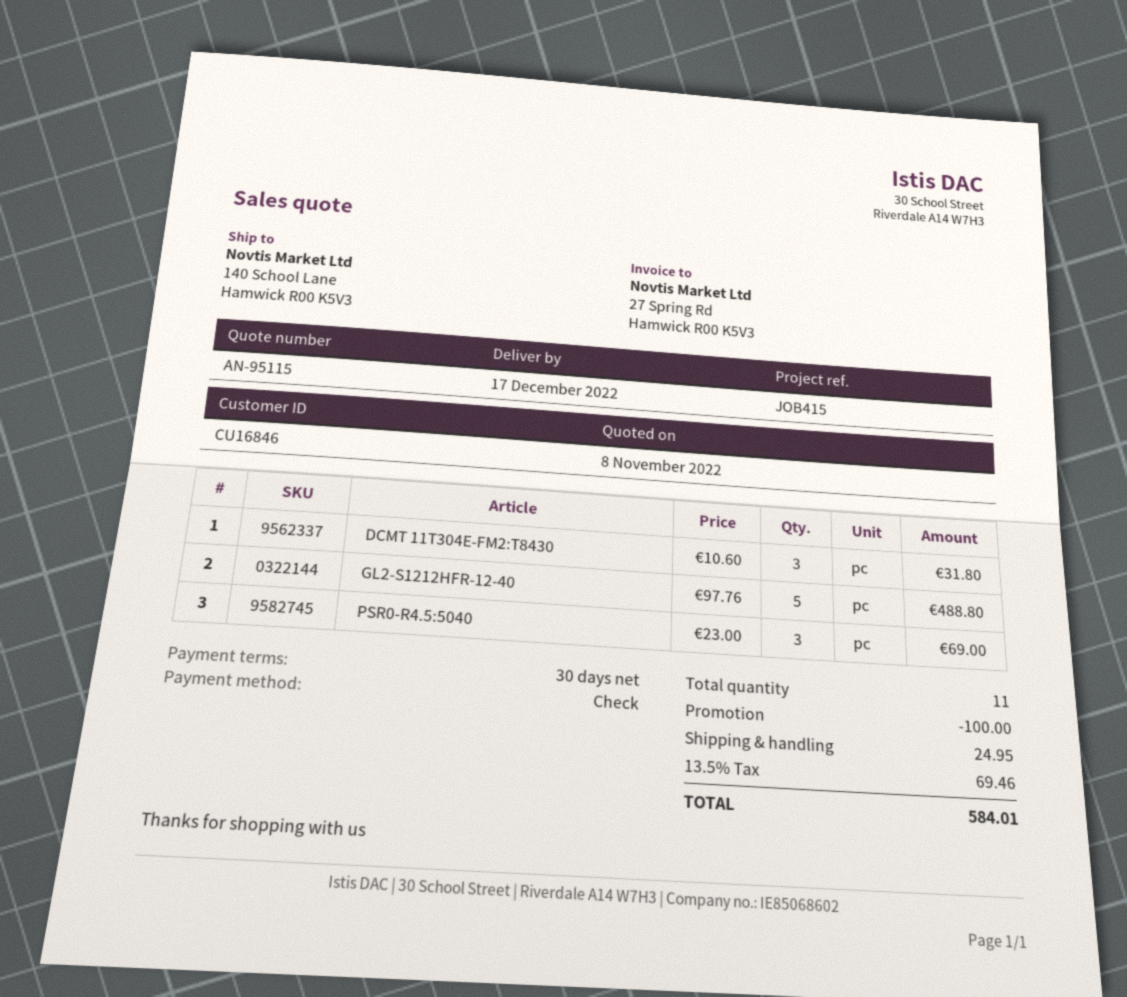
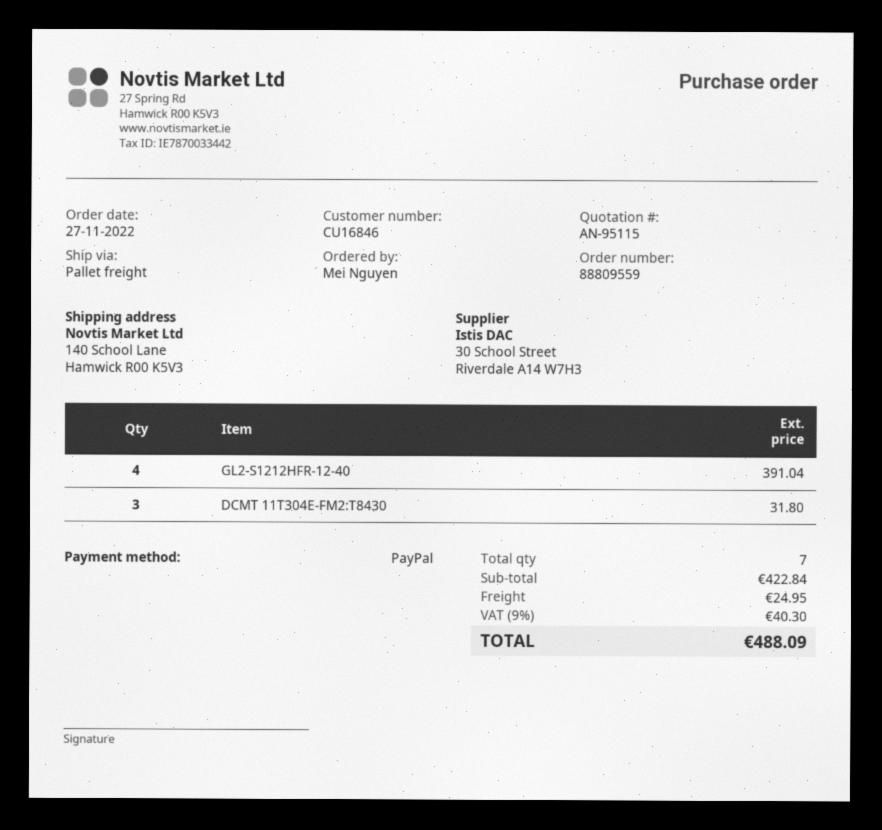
payment method: cheque -> PayPal
GL2-S1212HFR-12-40: 5 for 488.80 -> 4 for 391.04
PSR0-R4.5:5040: 3 for 69.00 -> none
total quantity: 11 -> 7
discount: 100.00 -> none
tax: 13.5% = 69.46 -> 9% = 40.30
total: 584.01 -> 488.09

